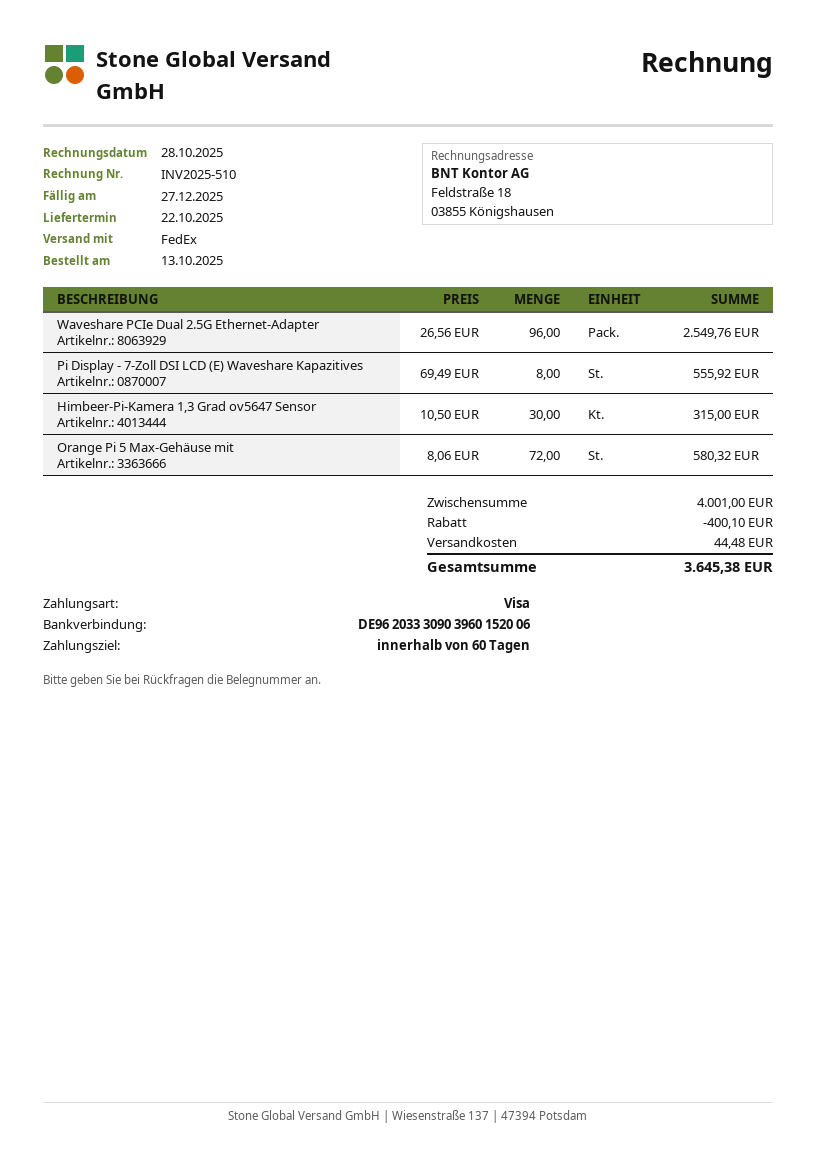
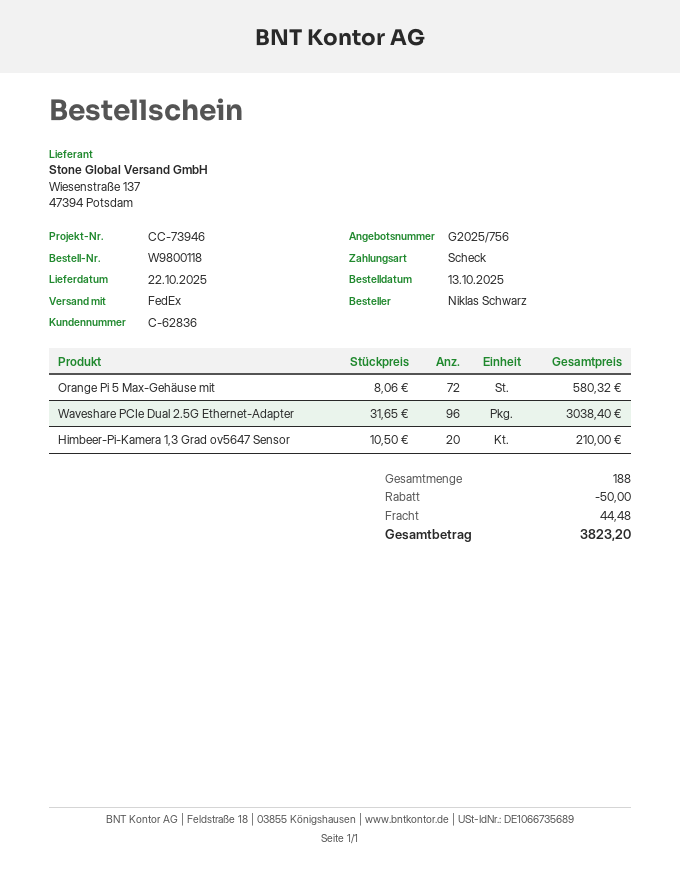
payment method: Visa -> cheque
Waveshare PCIe Dual 2.5G Ethernet-Adapter: 96 x 26.56 = 2549.76 -> 96 x 31.65 = 3038.40
Pi Display - 7-Zoll DSI LCD (E) Waveshare Kapazitives: 8 x 69.49 = 555.92 -> none
Himbeer-Pi-Kamera 1,3 Grad ov5647 Sensor: 30 x 10.50 = 315.00 -> 20 x 10.50 = 210.00
discount: 400.10 -> 50.00
total: 3645.38 -> 3823.20

